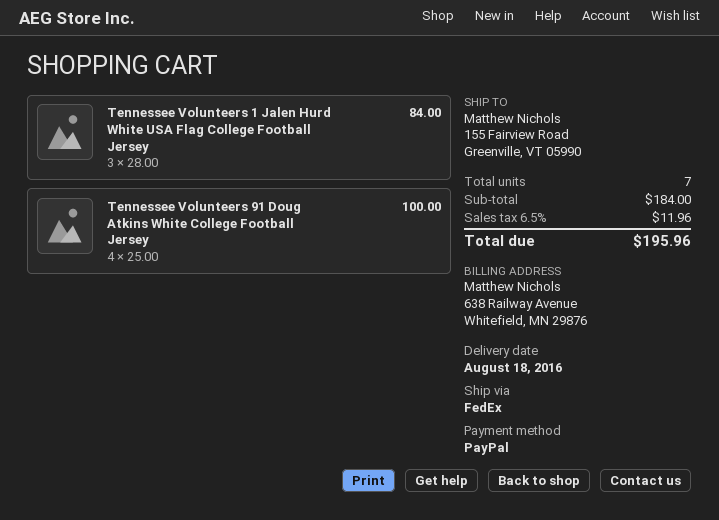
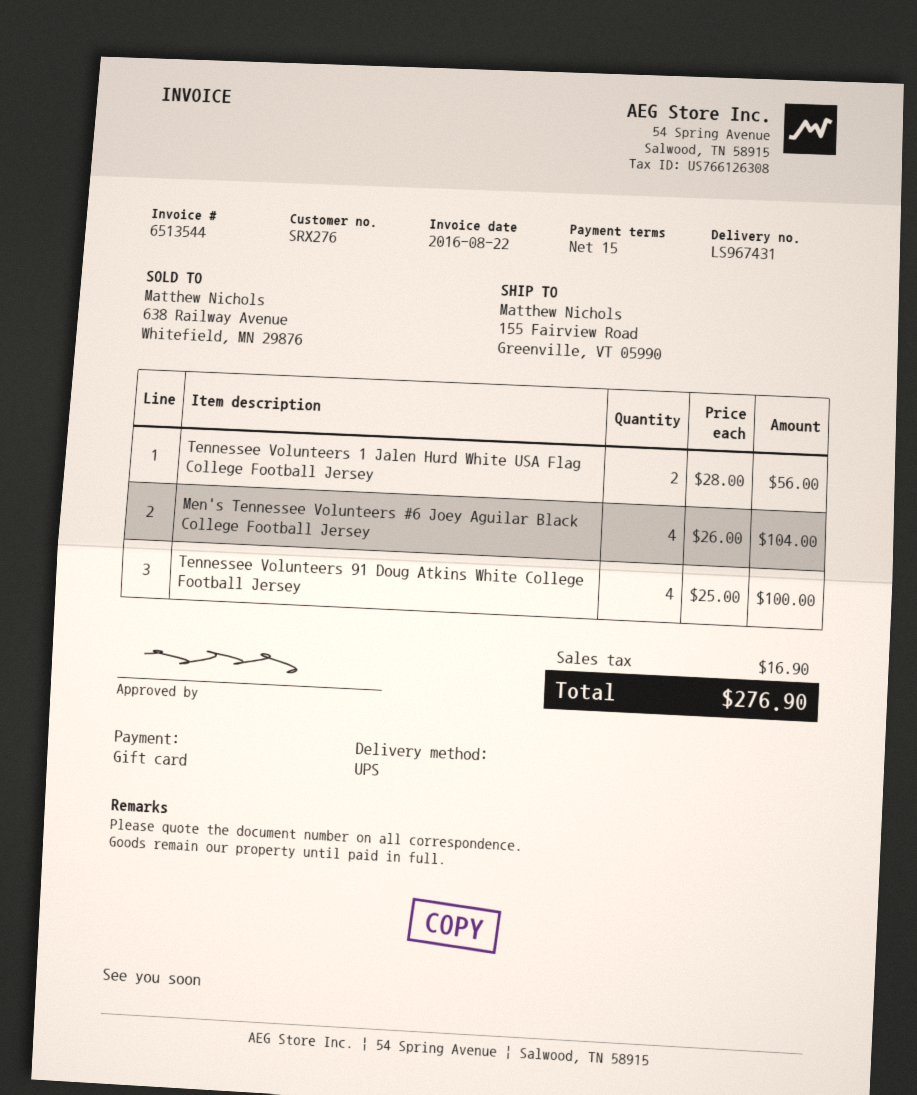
payment method: PayPal -> gift card
shipping method: FedEx -> UPS
Tennessee Volunteers 1 Jalen Hurd White USA Flag College Football Jersey: 3 x 28.00 = 84.00 -> 2 x 28.00 = 56.00
Men's Tennessee Volunteers #6 Joey Aguilar Black College Football Jersey: none -> 4 x 26.00 = 104.00
tax: 11.96 -> 16.90
total: 195.96 -> 276.90

